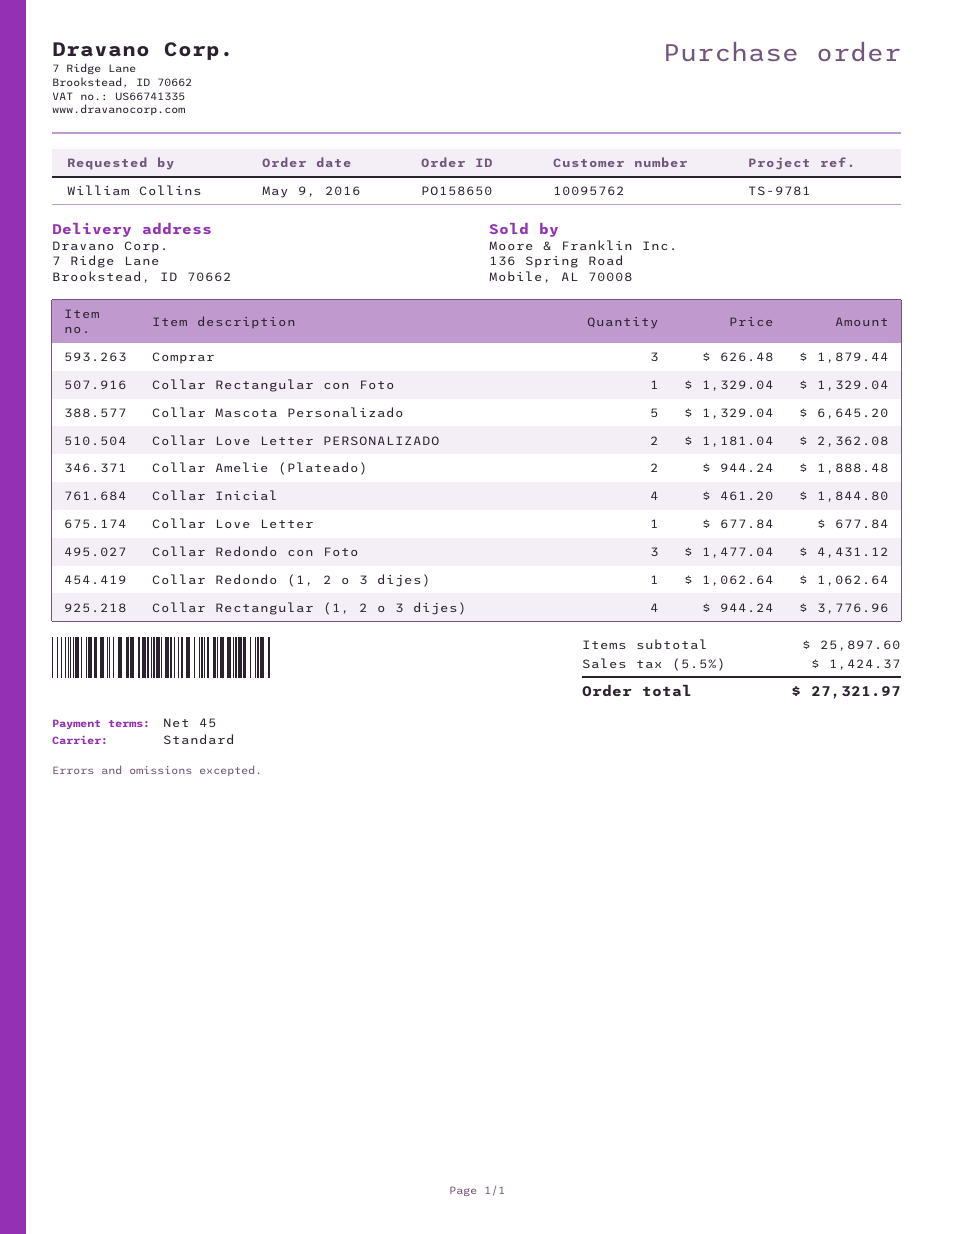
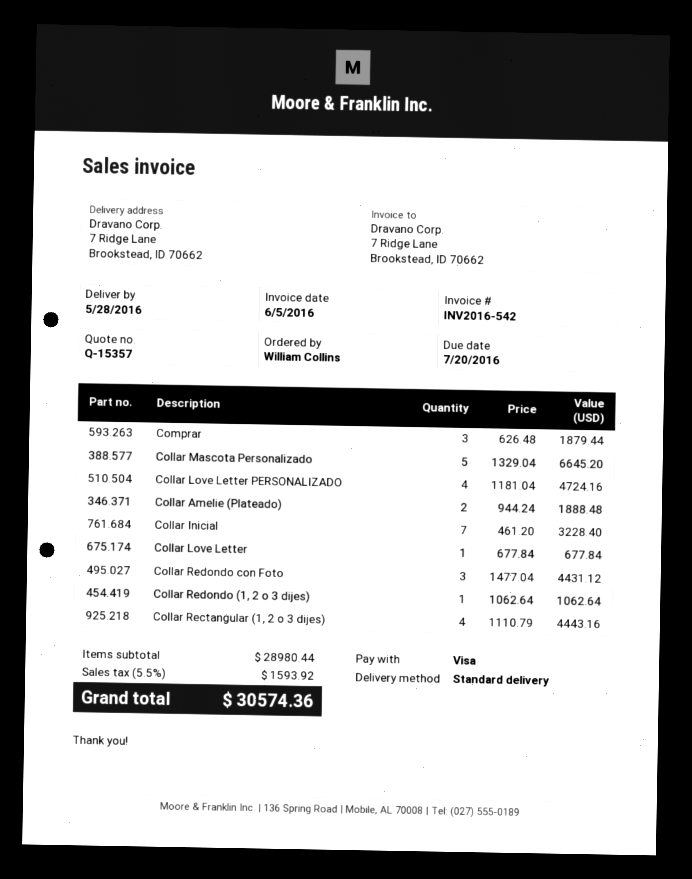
Collar Rectangular con Foto: 1 x 1329.04 = 1329.04 -> none
Collar Love Letter PERSONALIZADO: 2 x 1181.04 = 2362.08 -> 4 x 1181.04 = 4724.16
Collar Inicial: 4 x 461.20 = 1844.80 -> 7 x 461.20 = 3228.40
Collar Rectangular (1, 2 o 3 dijes): 4 x 944.24 = 3776.96 -> 4 x 1110.79 = 4443.16
subtotal: 25897.60 -> 28980.44
tax: 5.5% = 1424.37 -> 5.5% = 1593.92
total: 27321.97 -> 30574.36

